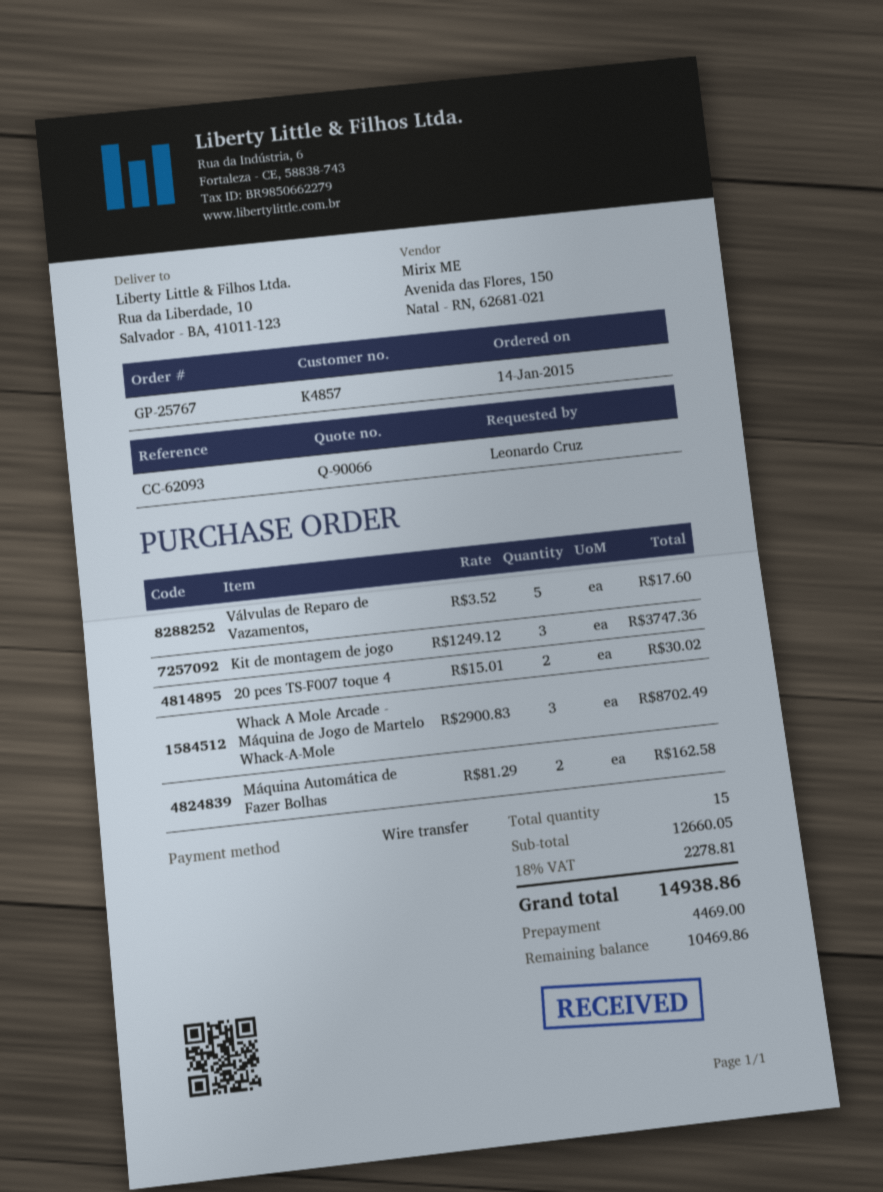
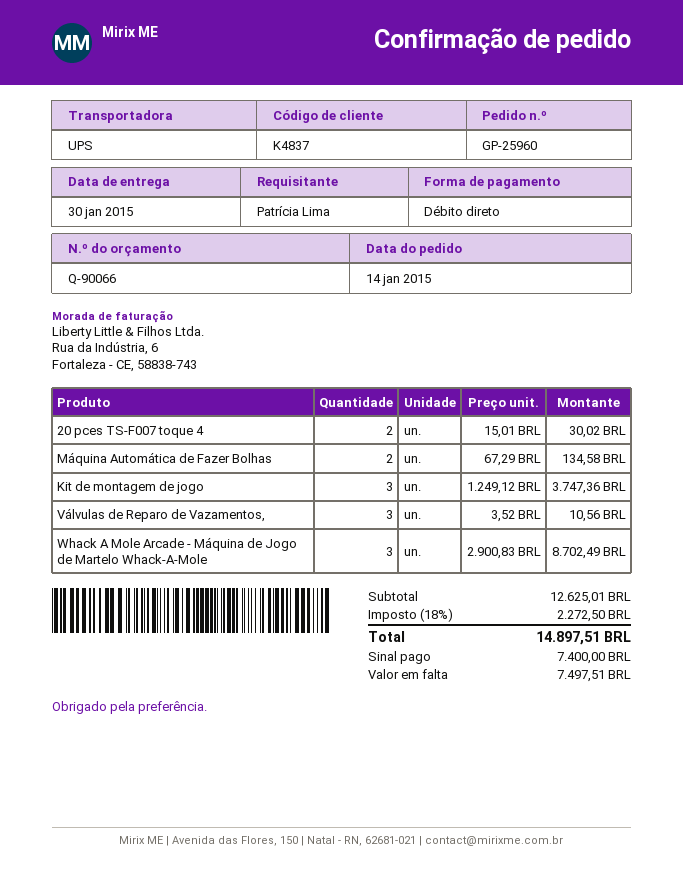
order number: GP-25767 -> GP-25960
customer number: K4857 -> K4837
ordered by: Leonardo Cruz -> Patrícia Lima
payment method: bank transfer -> direct debit
Válvulas de Reparo de Vazamentos,: 5 x 3.52 = 17.60 -> 3 x 3.52 = 10.56
Máquina Automática de Fazer Bolhas: 2 x 81.29 = 162.58 -> 2 x 67.29 = 134.58
subtotal: 12660.05 -> 12625.01
tax: 18% = 2278.81 -> 18% = 2272.50
total: 14938.86 -> 14897.51
deposit: 4469.00 -> 7400.00
balance: 10469.86 -> 7497.51

